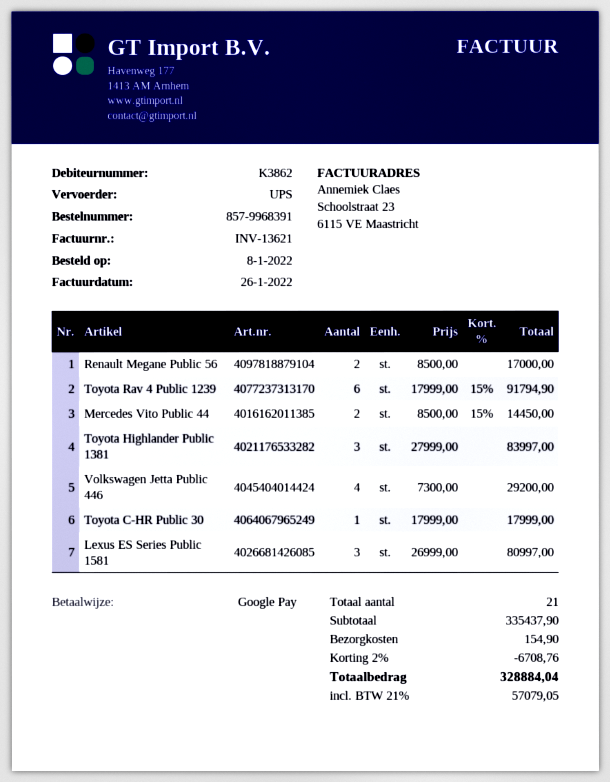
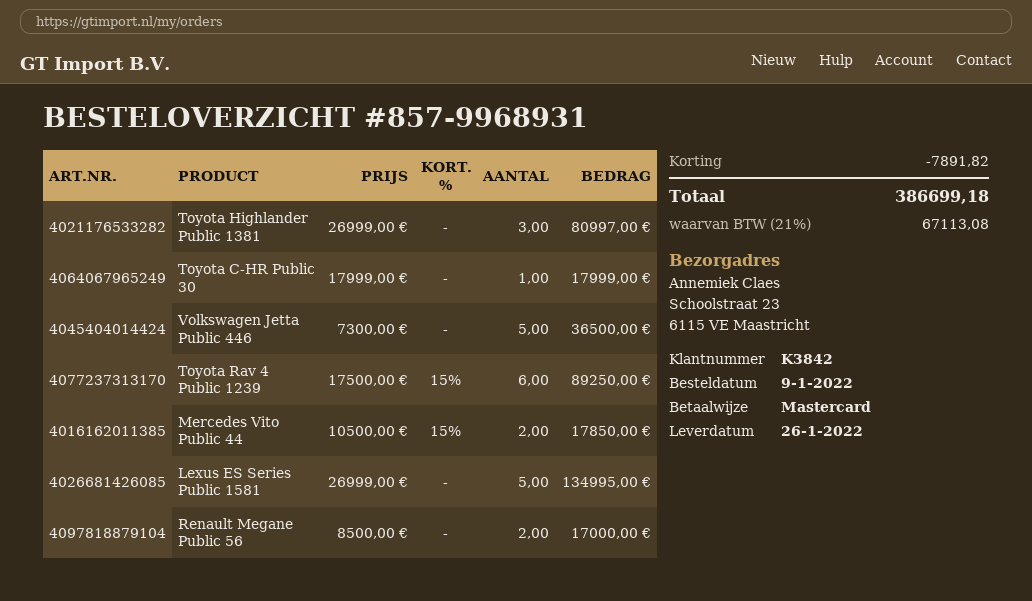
order number: 857-9968391 -> 857-9968931
order date: 2022-01-08 -> 2022-01-09
customer number: K3862 -> K3842
payment method: Google Pay -> Mastercard
Toyota Rav 4 Public 1239: 6 x 17999.00 - 15% = 91794.90 -> 6 x 17500.00 - 15% = 89250.00
Mercedes Vito Public 44: 2 x 8500.00 - 15% = 14450.00 -> 2 x 10500.00 - 15% = 17850.00
Toyota Highlander Public 1381: 3 x 27999.00 = 83997.00 -> 3 x 26999.00 = 80997.00
Volkswagen Jetta Public 446: 4 x 7300.00 = 29200.00 -> 5 x 7300.00 = 36500.00
Lexus ES Series Public 1581: 3 x 26999.00 = 80997.00 -> 5 x 26999.00 = 134995.00
discount: 6708.76 -> 7891.82
shipping: 154.90 -> none
tax: 21% = 57079.05 -> 21% = 67113.08
total: 328884.04 -> 386699.18

